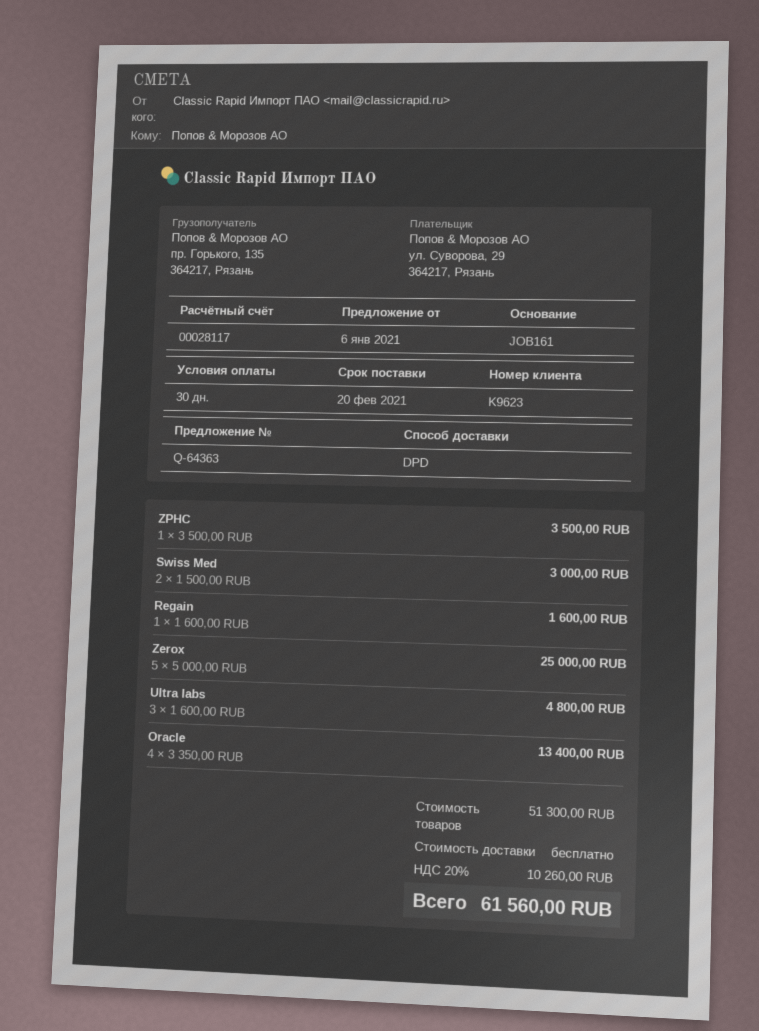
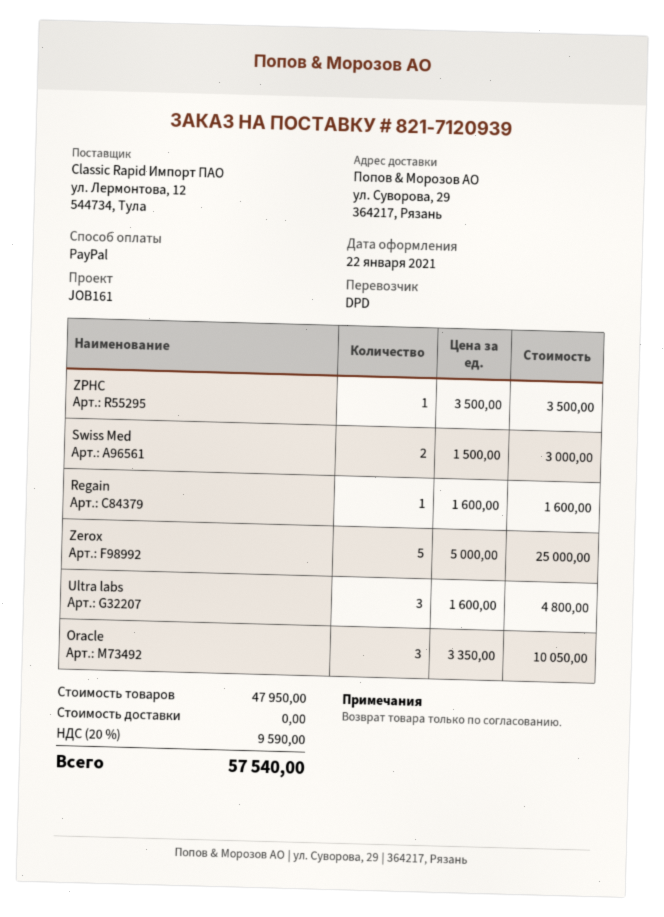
ship to: пр. Горького, 135, 364217, Рязань -> ул. Суворова, 29, 364217, Рязань
Oracle: 4 x 3350.00 = 13400.00 -> 3 x 3350.00 = 10050.00
subtotal: 51300.00 -> 47950.00
tax: 20% = 10260.00 -> 20% = 9590.00
total: 61560.00 -> 57540.00

